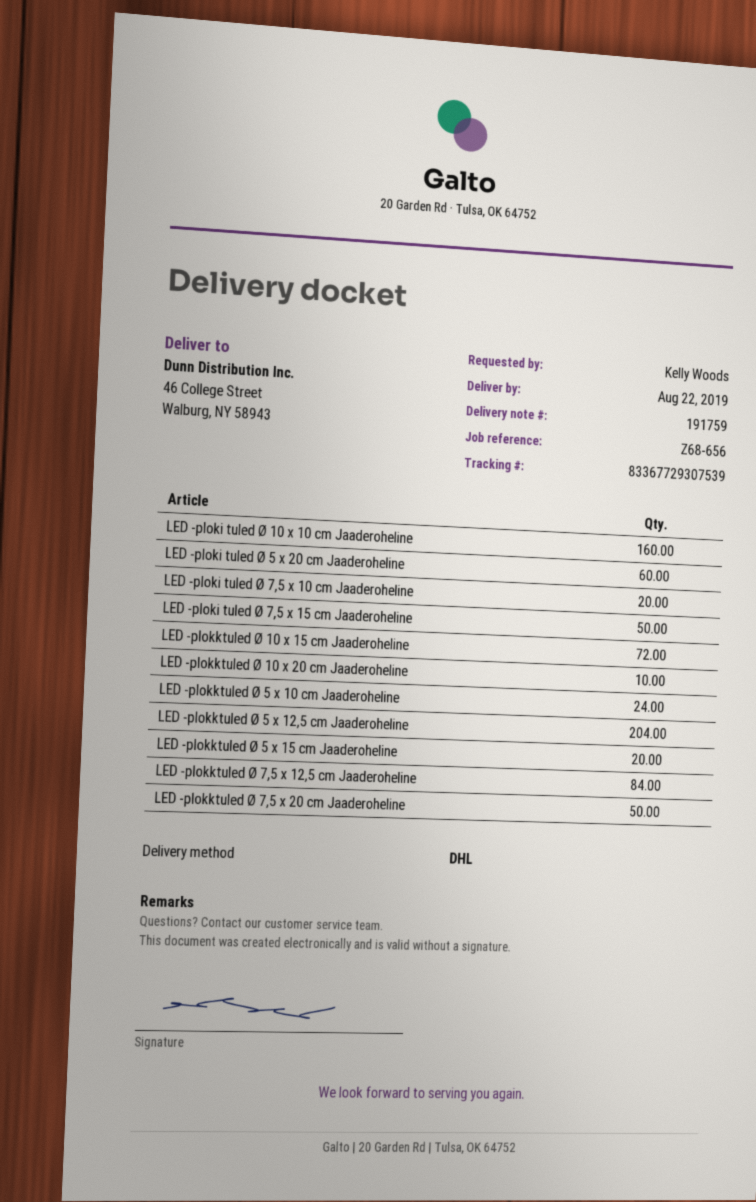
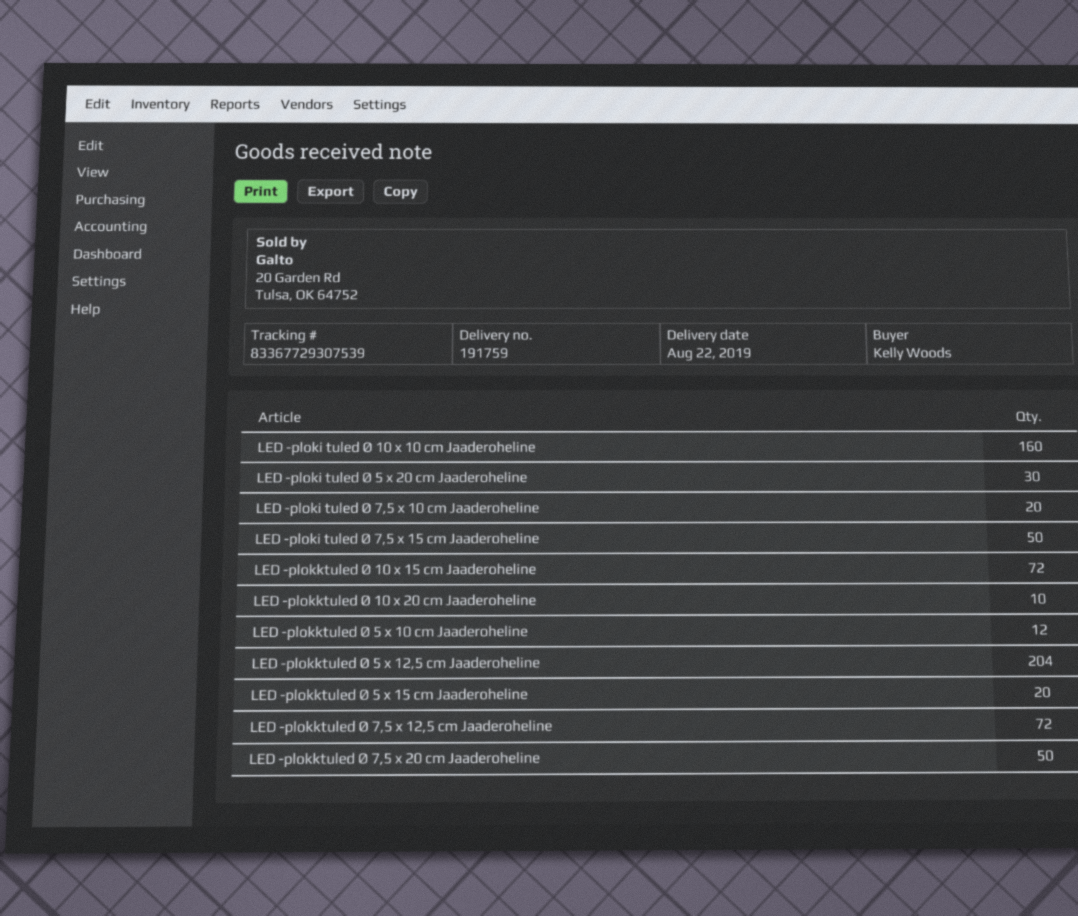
LED -ploki tuled Ø 5 x 20 cm Jaaderoheline: 60 -> 30
LED -plokktuled Ø 5 x 10 cm Jaaderoheline: 24 -> 12
LED -plokktuled Ø 7,5 x 12,5 cm Jaaderoheline: 84 -> 72

